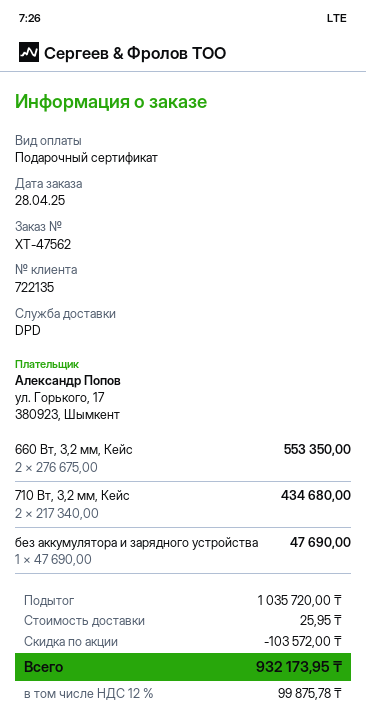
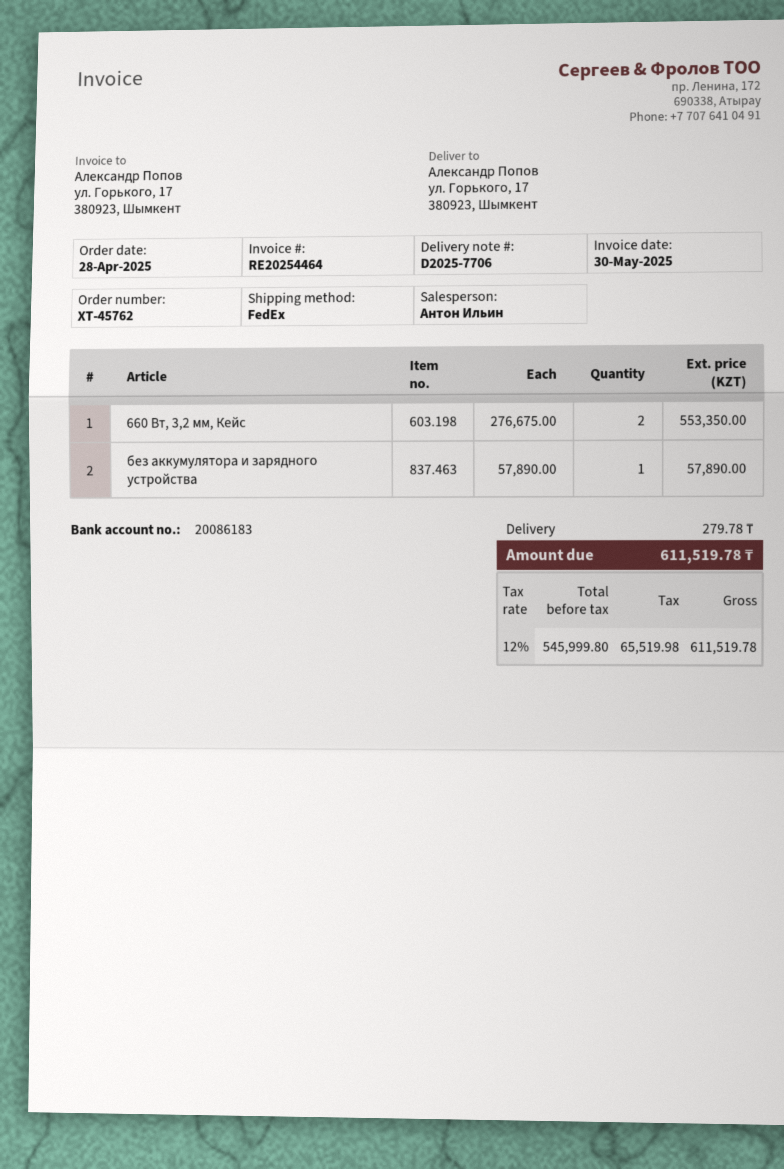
order number: XT-47562 -> XT-45762
shipping method: DPD -> FedEx
710 Вт, 3,2 мм, Кейс: 2 x 217340.00 = 434680.00 -> none
без аккумулятора и зарядного устройства: 1 x 47690.00 = 47690.00 -> 1 x 57890.00 = 57890.00
discount: 103572.00 -> none
shipping: 25.95 -> 279.78
tax: 12% = 99875.78 -> 12% = 65519.98
total: 932173.95 -> 611519.78

